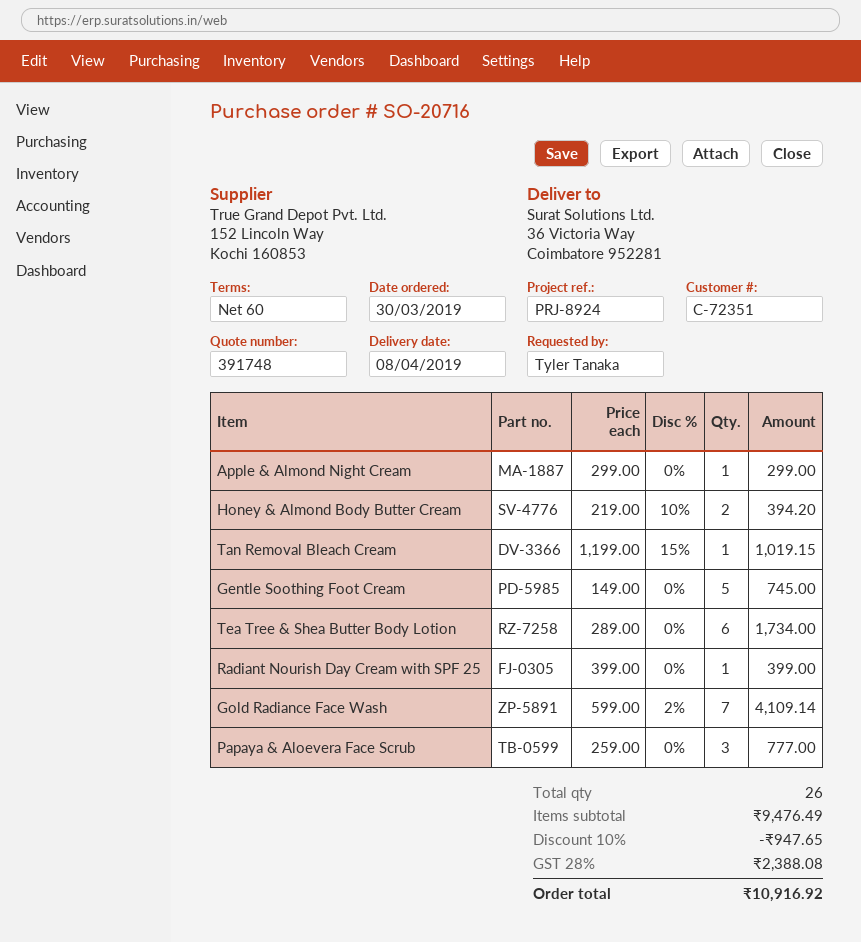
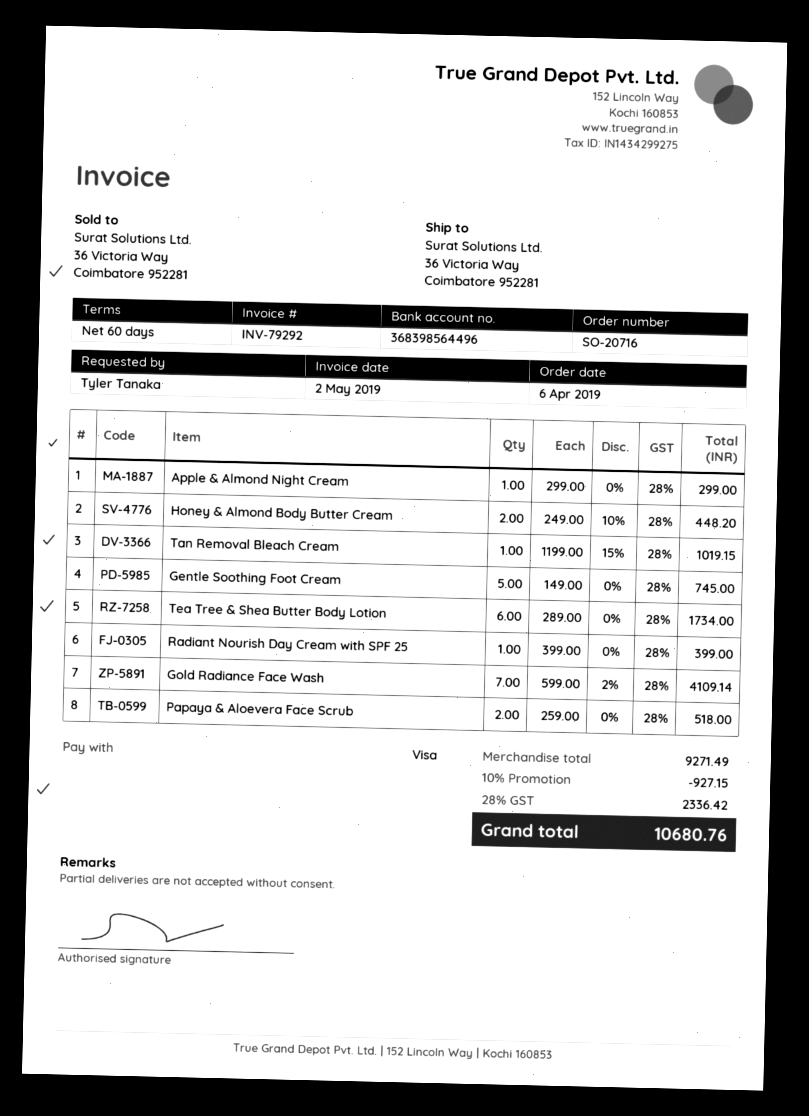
order date: 2019-03-30 -> 2019-04-06
Honey & Almond Body Butter Cream: 2 x 219.00 - 10% = 394.20 -> 2 x 249.00 - 10% = 448.20
Papaya & Aloevera Face Scrub: 3 x 259.00 = 777.00 -> 2 x 259.00 = 518.00
subtotal: 9476.49 -> 9271.49
discount: 10% = 947.65 -> 10% = 927.15
tax: 28% = 2388.08 -> 28% = 2336.42
total: 10916.92 -> 10680.76

